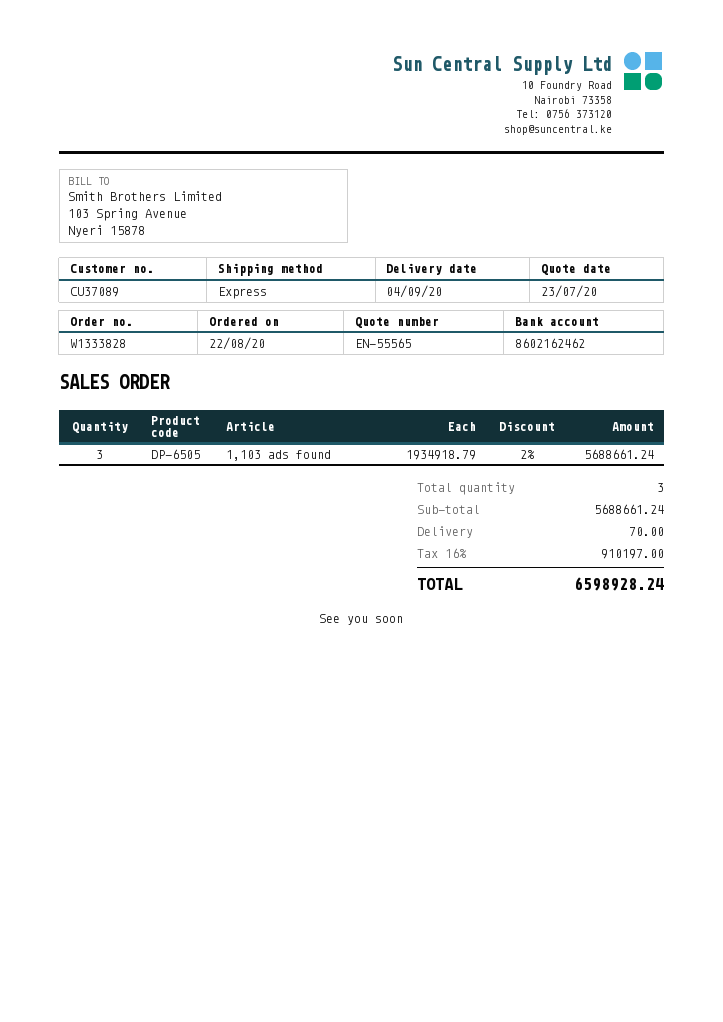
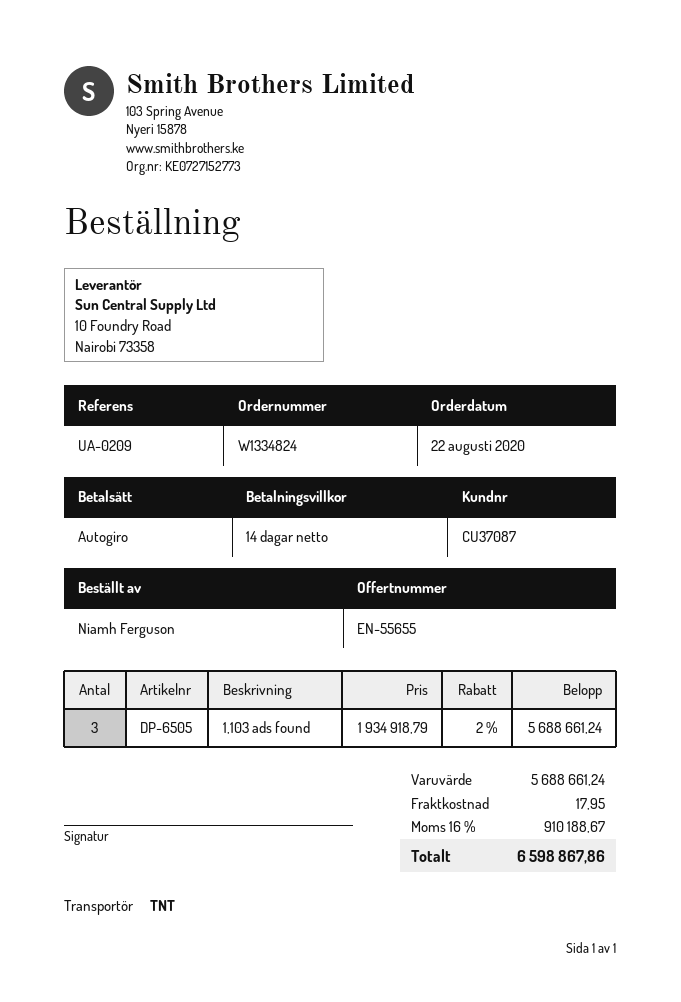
quote number: EN-55565 -> EN-55655
order number: W1333828 -> W1334824
customer number: CU37089 -> CU37087
shipping method: express -> TNT
shipping: 70.00 -> 17.95
tax: 16% = 910197.00 -> 16% = 910188.67
total: 6598928.24 -> 6598867.86

